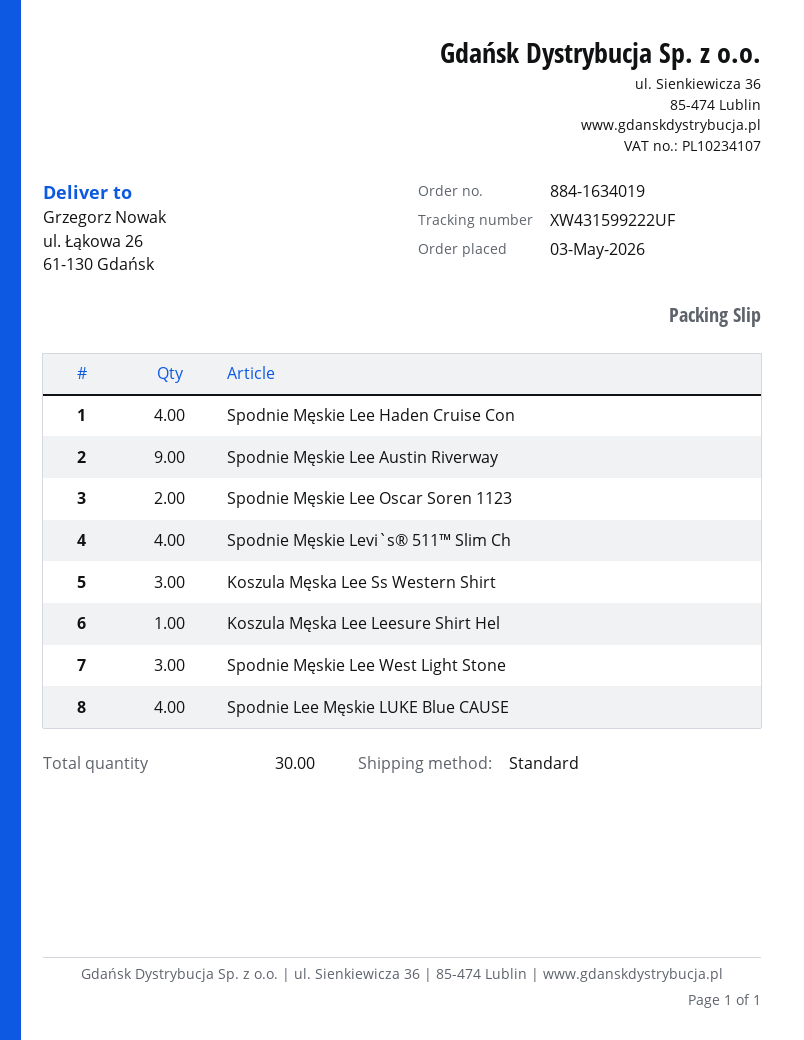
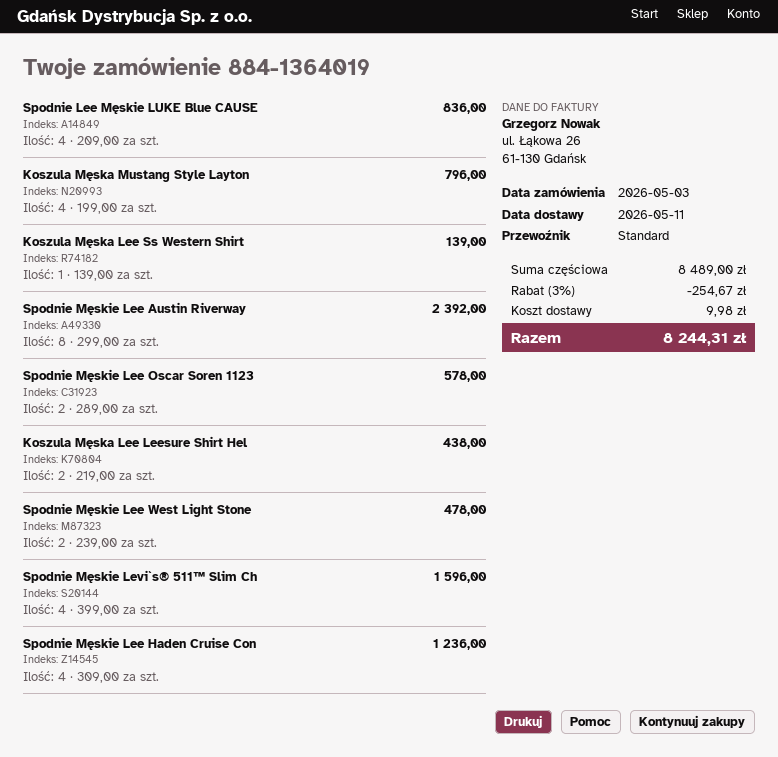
order number: 884-1634019 -> 884-1364019
Spodnie Męskie Lee Austin Riverway: 9 -> 8
Koszula Męska Lee Ss Western Shirt: 3 -> 1
Koszula Męska Lee Leesure Shirt Hel: 1 -> 2
Spodnie Męskie Lee West Light Stone: 3 -> 2
Koszula Męska Mustang Style Layton: none -> 4

